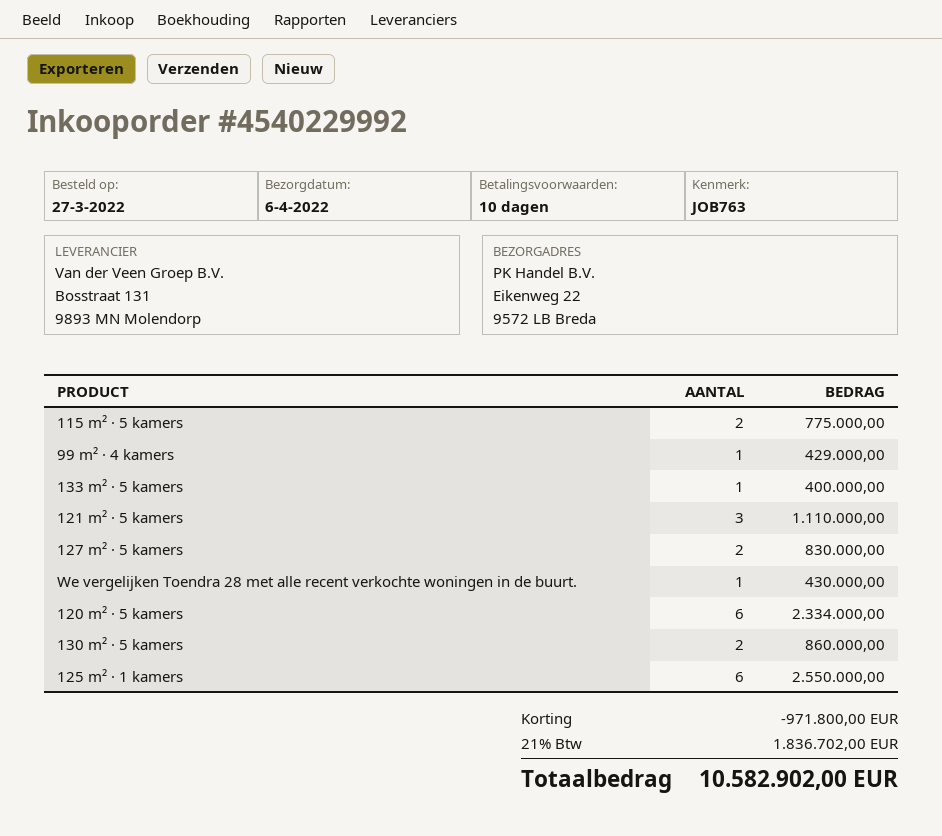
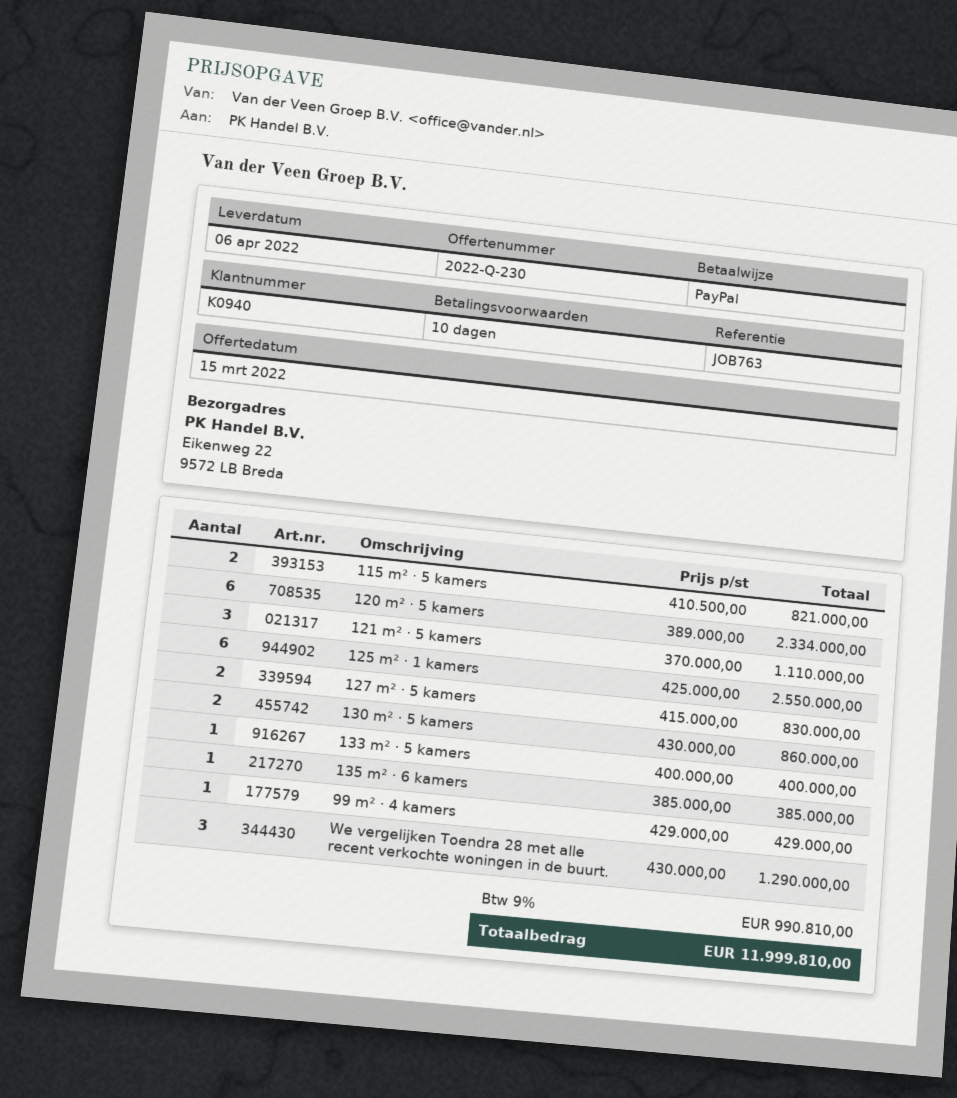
115 m² · 5 kamers: 2 for 775000.00 -> 2 for 821000.00
We vergelijken Toendra 28 met alle recent verkochte woningen in de buurt.: 1 for 430000.00 -> 3 for 1290000.00
135 m² · 6 kamers: none -> 1 for 385000.00
discount: 971800.00 -> none
tax: 21% = 1836702.00 -> 9% = 990810.00
total: 10582902.00 -> 11999810.00

